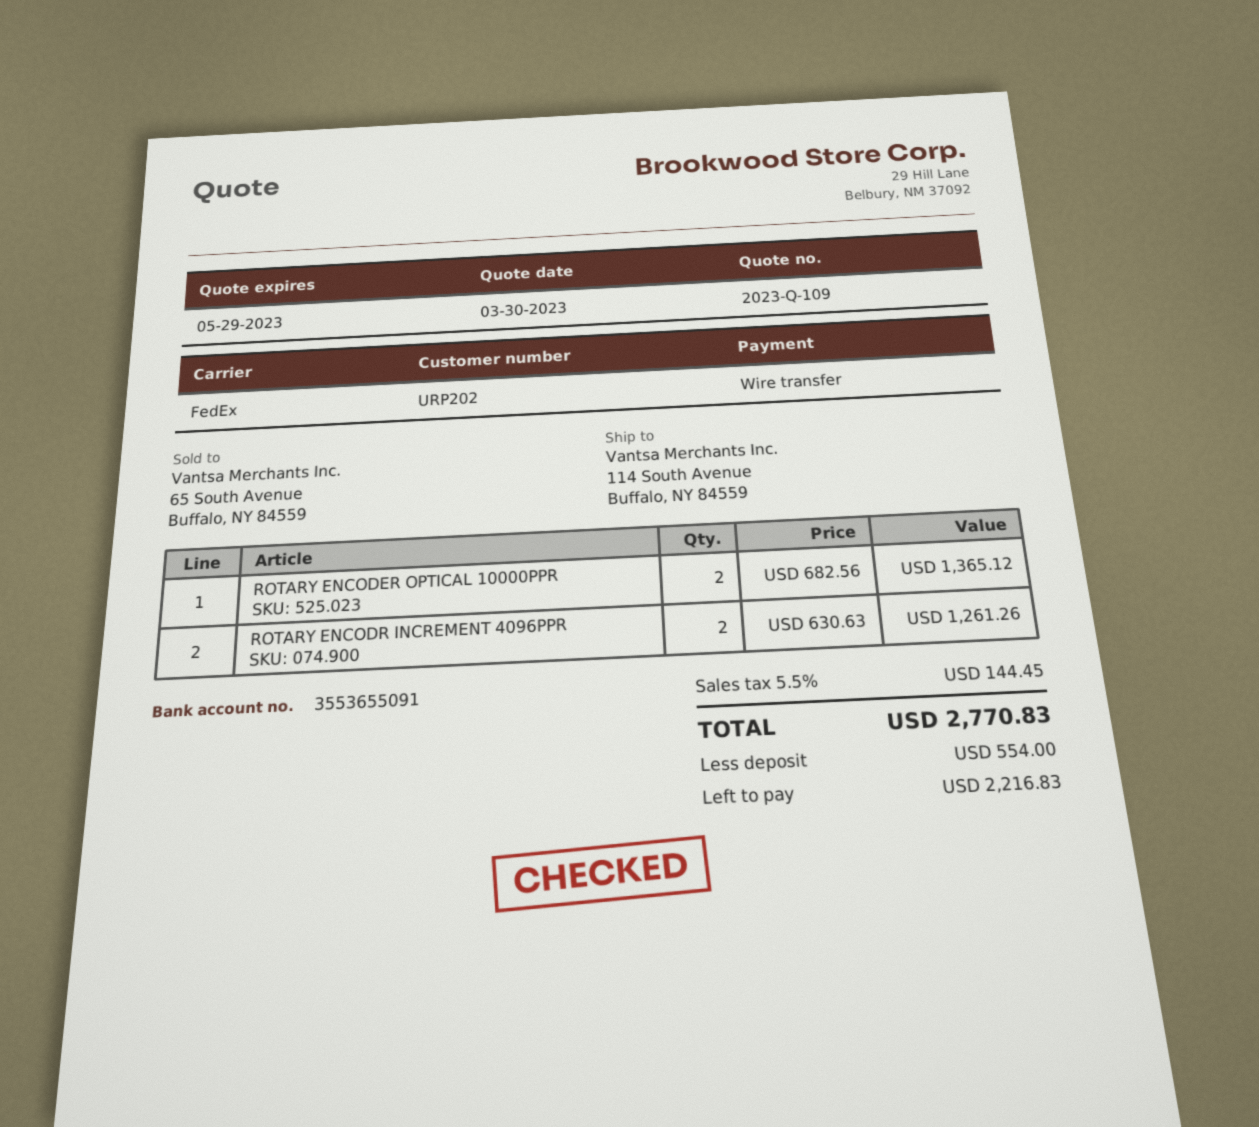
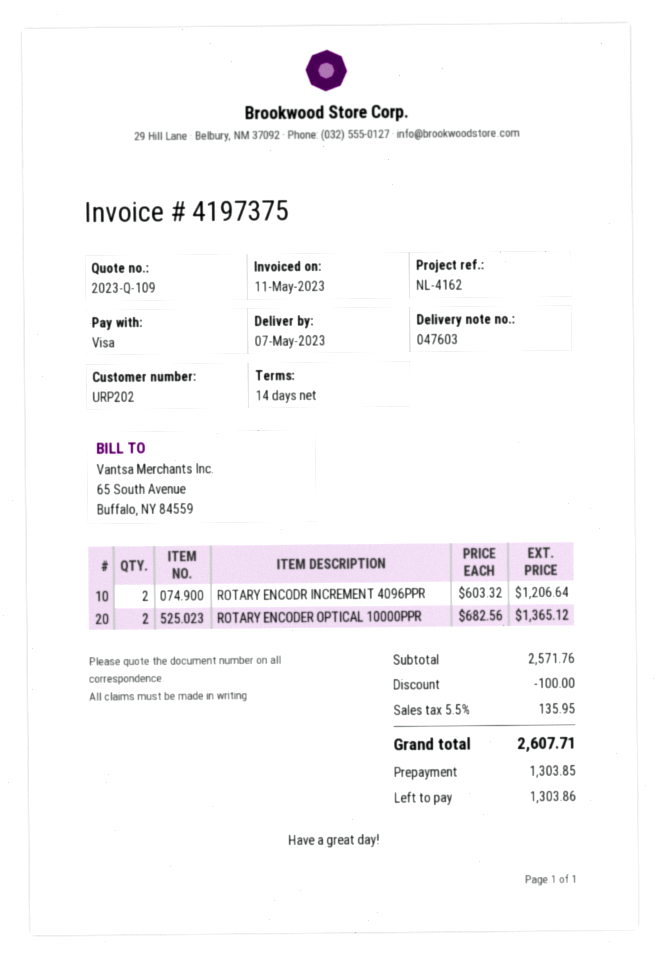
payment method: bank transfer -> Visa
ROTARY ENCODR INCREMENT 4096PPR: 2 x 630.63 = 1261.26 -> 2 x 603.32 = 1206.64
discount: none -> 100.00
tax: 5.5% = 144.45 -> 5.5% = 135.95
total: 2770.83 -> 2607.71
deposit: 554.00 -> 1303.85
balance: 2216.83 -> 1303.86

